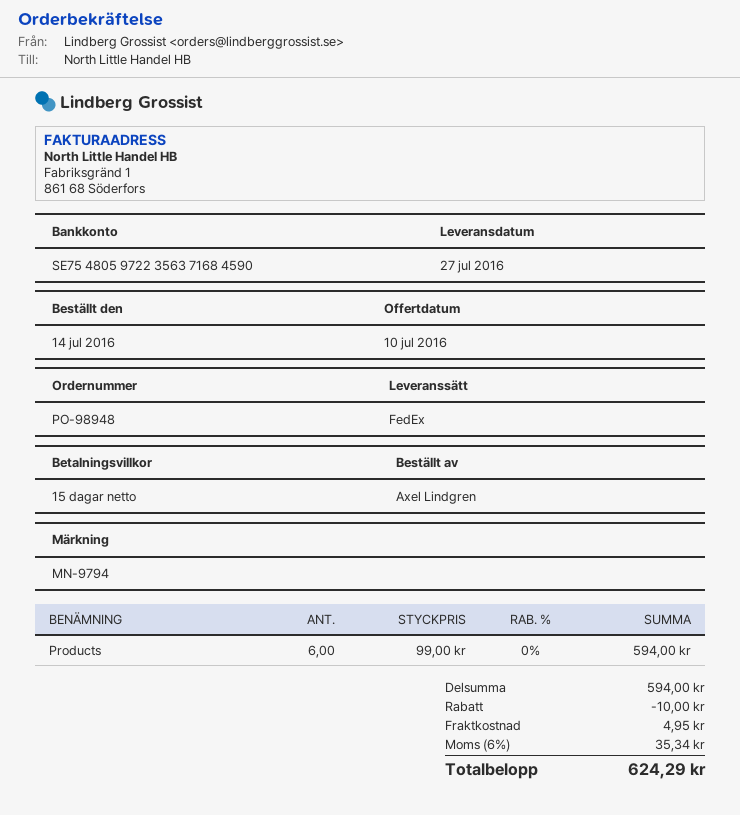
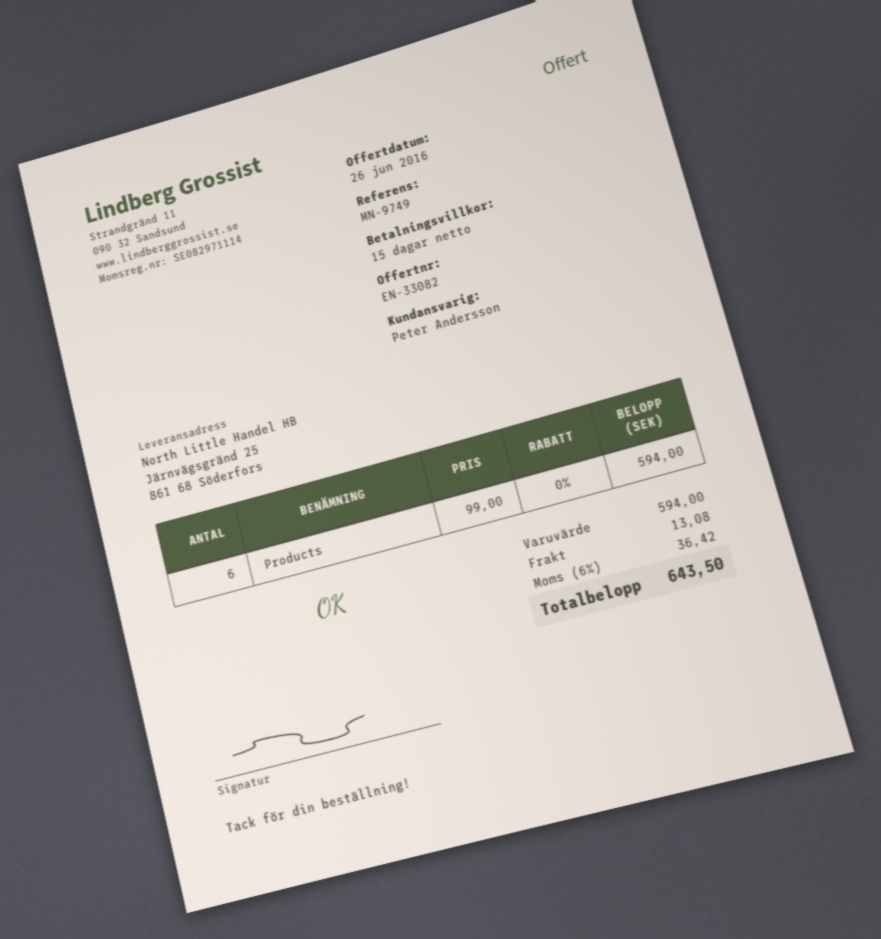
quote date: 2016-07-10 -> 2016-06-26
reference: MN-9794 -> MN-9749
discount: 10.00 -> none
shipping: 4.95 -> 13.08
tax: 6% = 35.34 -> 6% = 36.42
total: 624.29 -> 643.50

